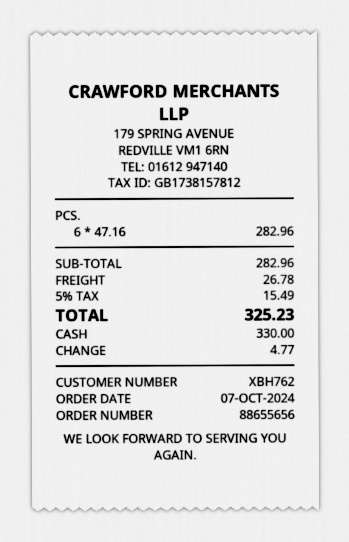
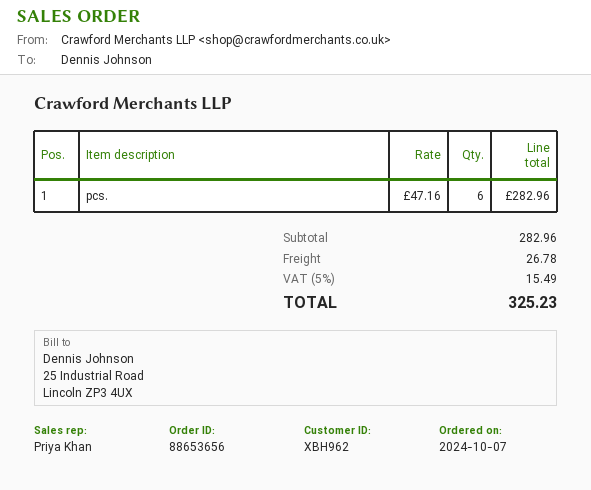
order number: 88655656 -> 88653656
customer number: XBH762 -> XBH962

